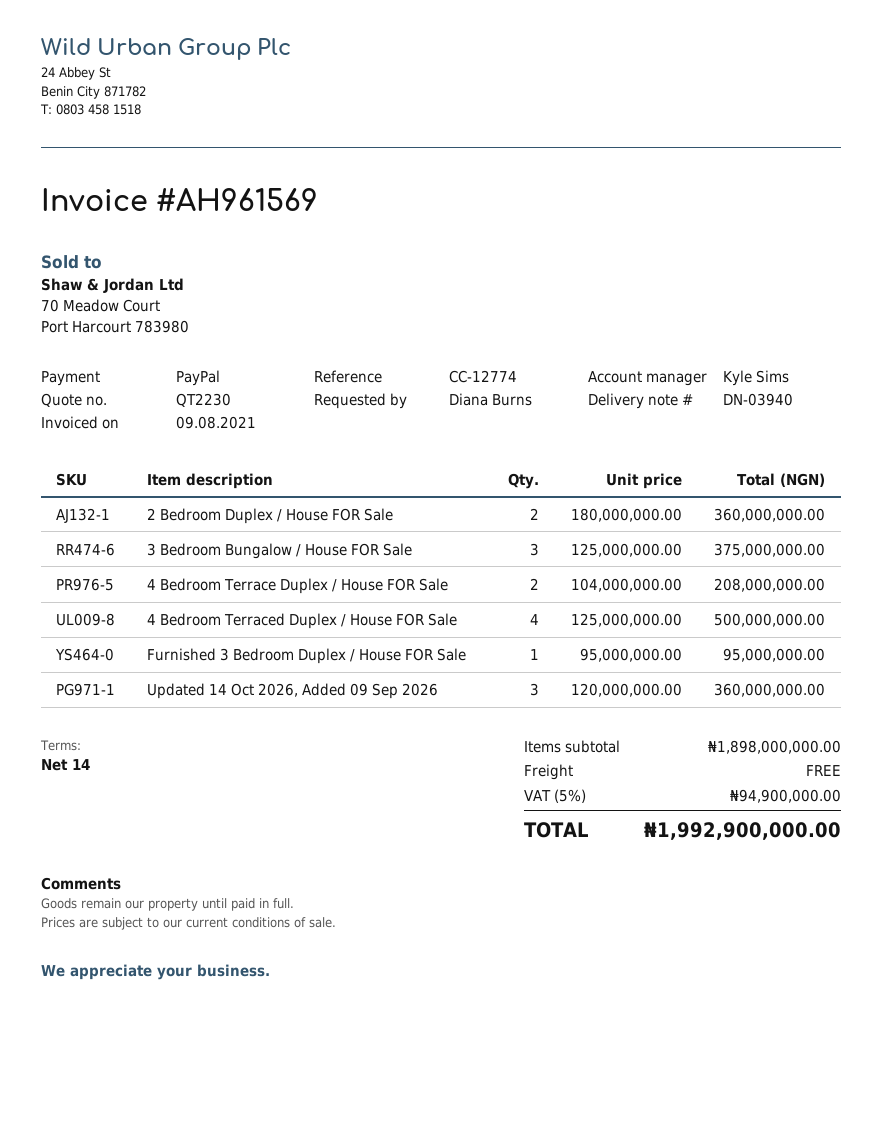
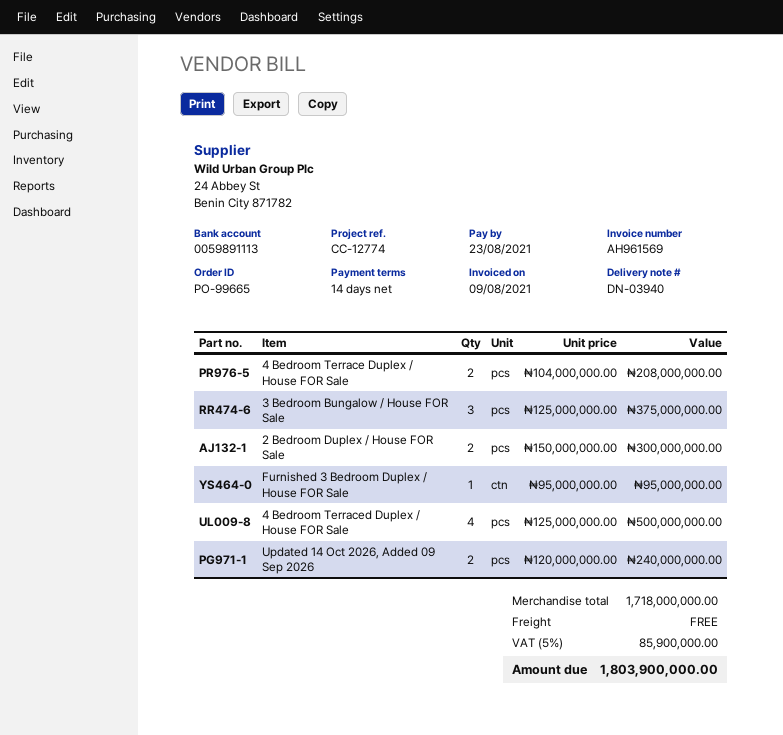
2 Bedroom Duplex / House FOR Sale: 2 x 180000000.00 = 360000000.00 -> 2 x 150000000.00 = 300000000.00
Updated 14 Oct 2026, Added 09 Sep 2026: 3 x 120000000.00 = 360000000.00 -> 2 x 120000000.00 = 240000000.00
subtotal: 1898000000.00 -> 1718000000.00
tax: 5% = 94900000.00 -> 5% = 85900000.00
total: 1992900000.00 -> 1803900000.00

